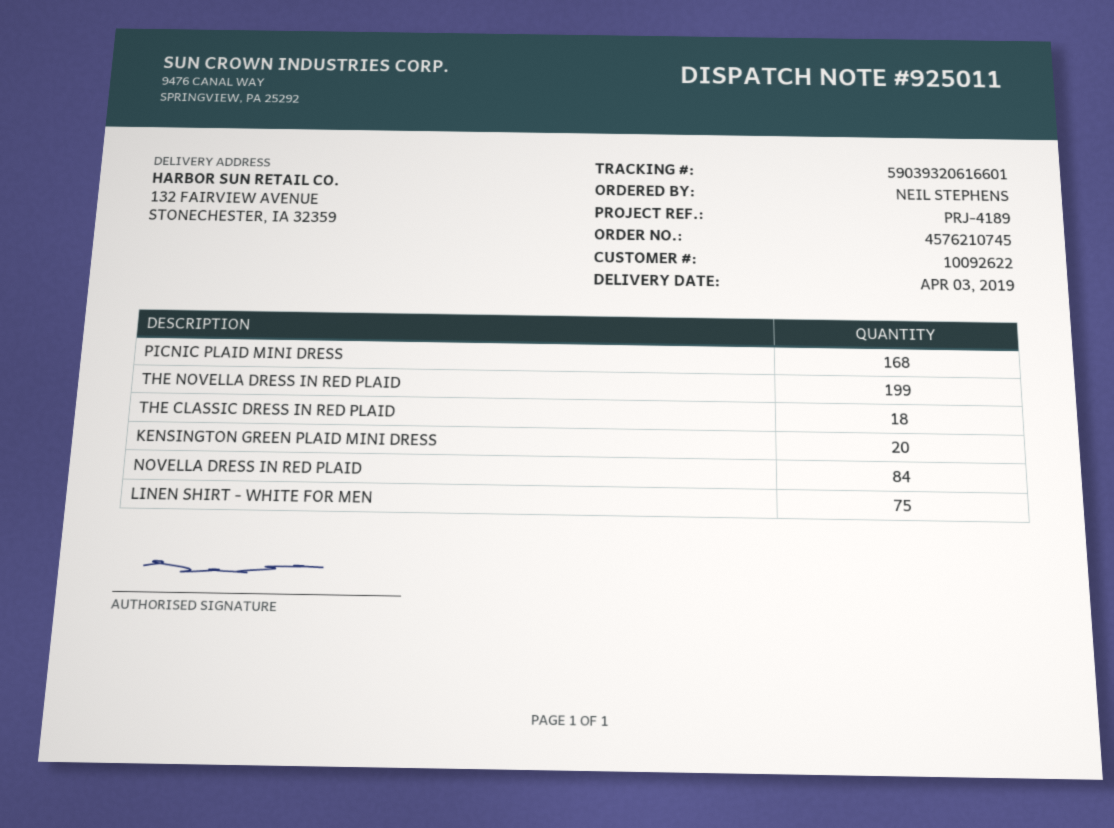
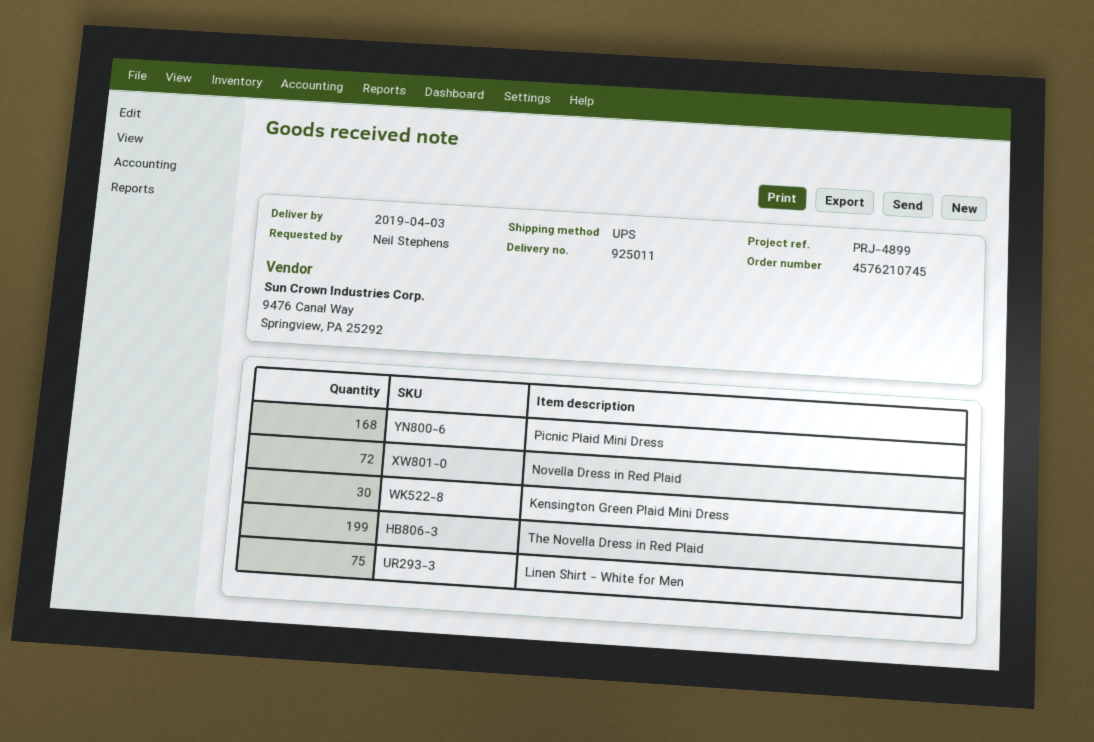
reference: PRJ-4189 -> PRJ-4899
THE CLASSIC DRESS IN RED PLAID: 18 -> none
KENSINGTON GREEN PLAID MINI DRESS: 20 -> 30
NOVELLA DRESS IN RED PLAID: 84 -> 72

